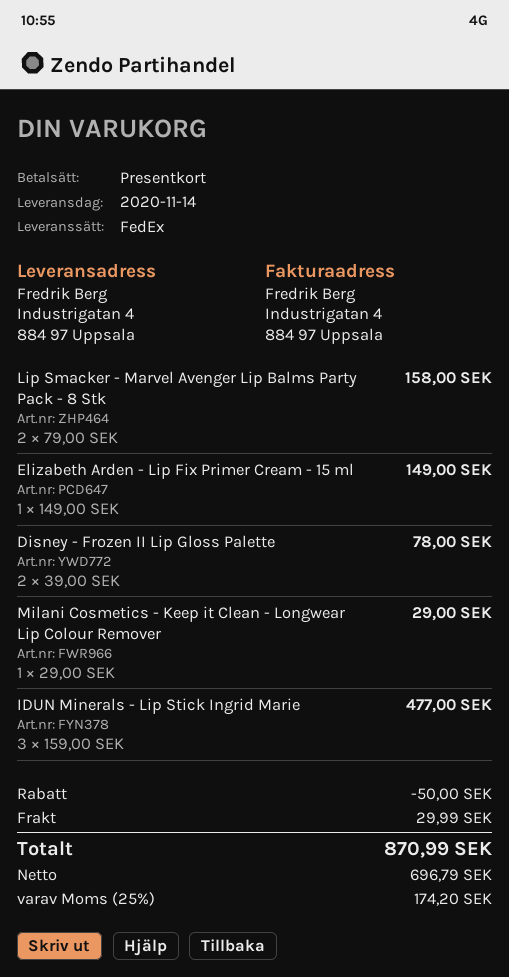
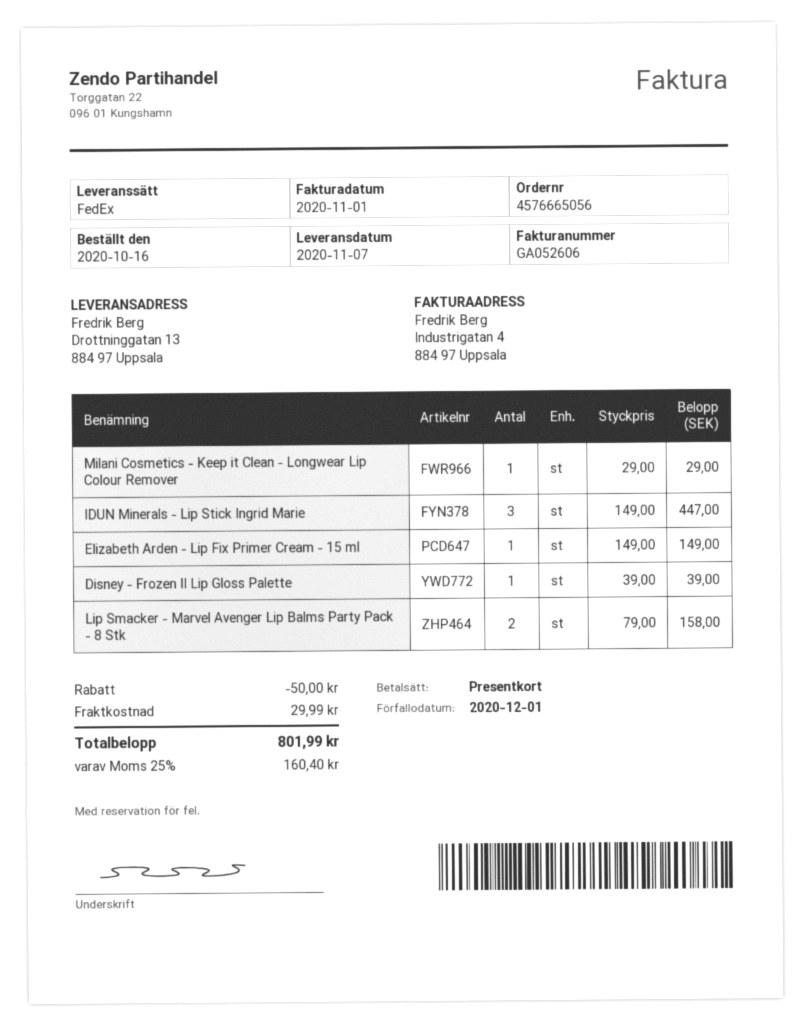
delivery date: 2020-11-14 -> 2020-11-07
ship to: Industrigatan 4, 884 97 Uppsala -> Drottninggatan 13, 884 97 Uppsala
Disney - Frozen II Lip Gloss Palette: 2 x 39.00 = 78.00 -> 1 x 39.00 = 39.00
IDUN Minerals - Lip Stick Ingrid Marie: 3 x 159.00 = 477.00 -> 3 x 149.00 = 447.00
tax: 25% = 174.20 -> 25% = 160.40
total: 870.99 -> 801.99

